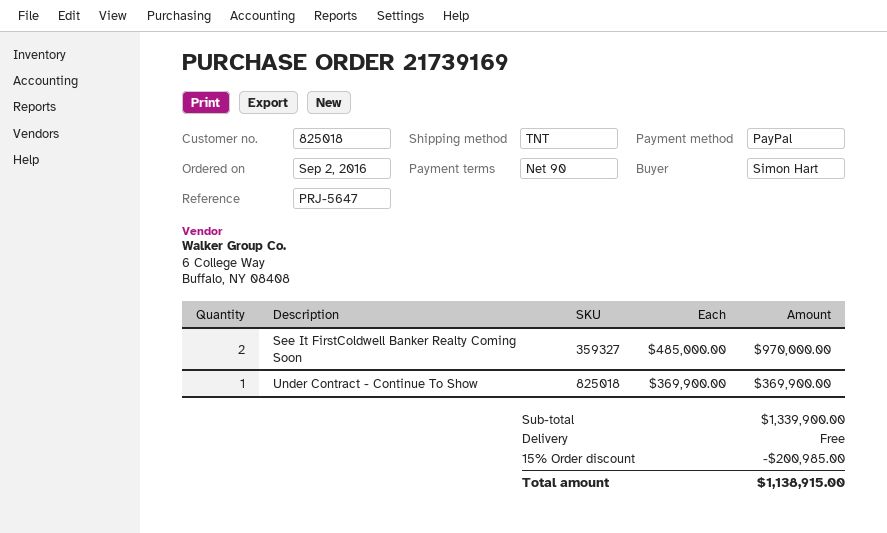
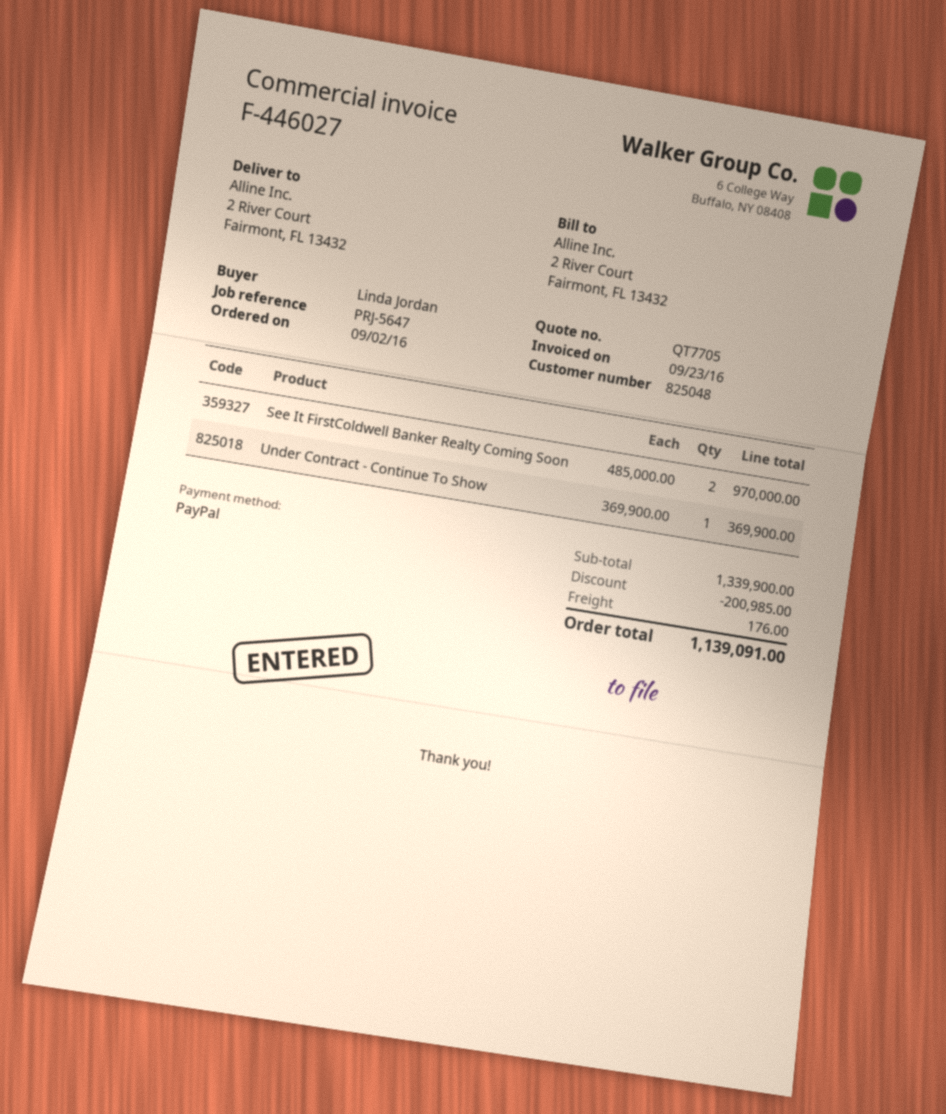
customer number: 825018 -> 825048
ordered by: Simon Hart -> Linda Jordan
shipping: 0.00 -> 176.00
total: 1138915.00 -> 1139091.00

